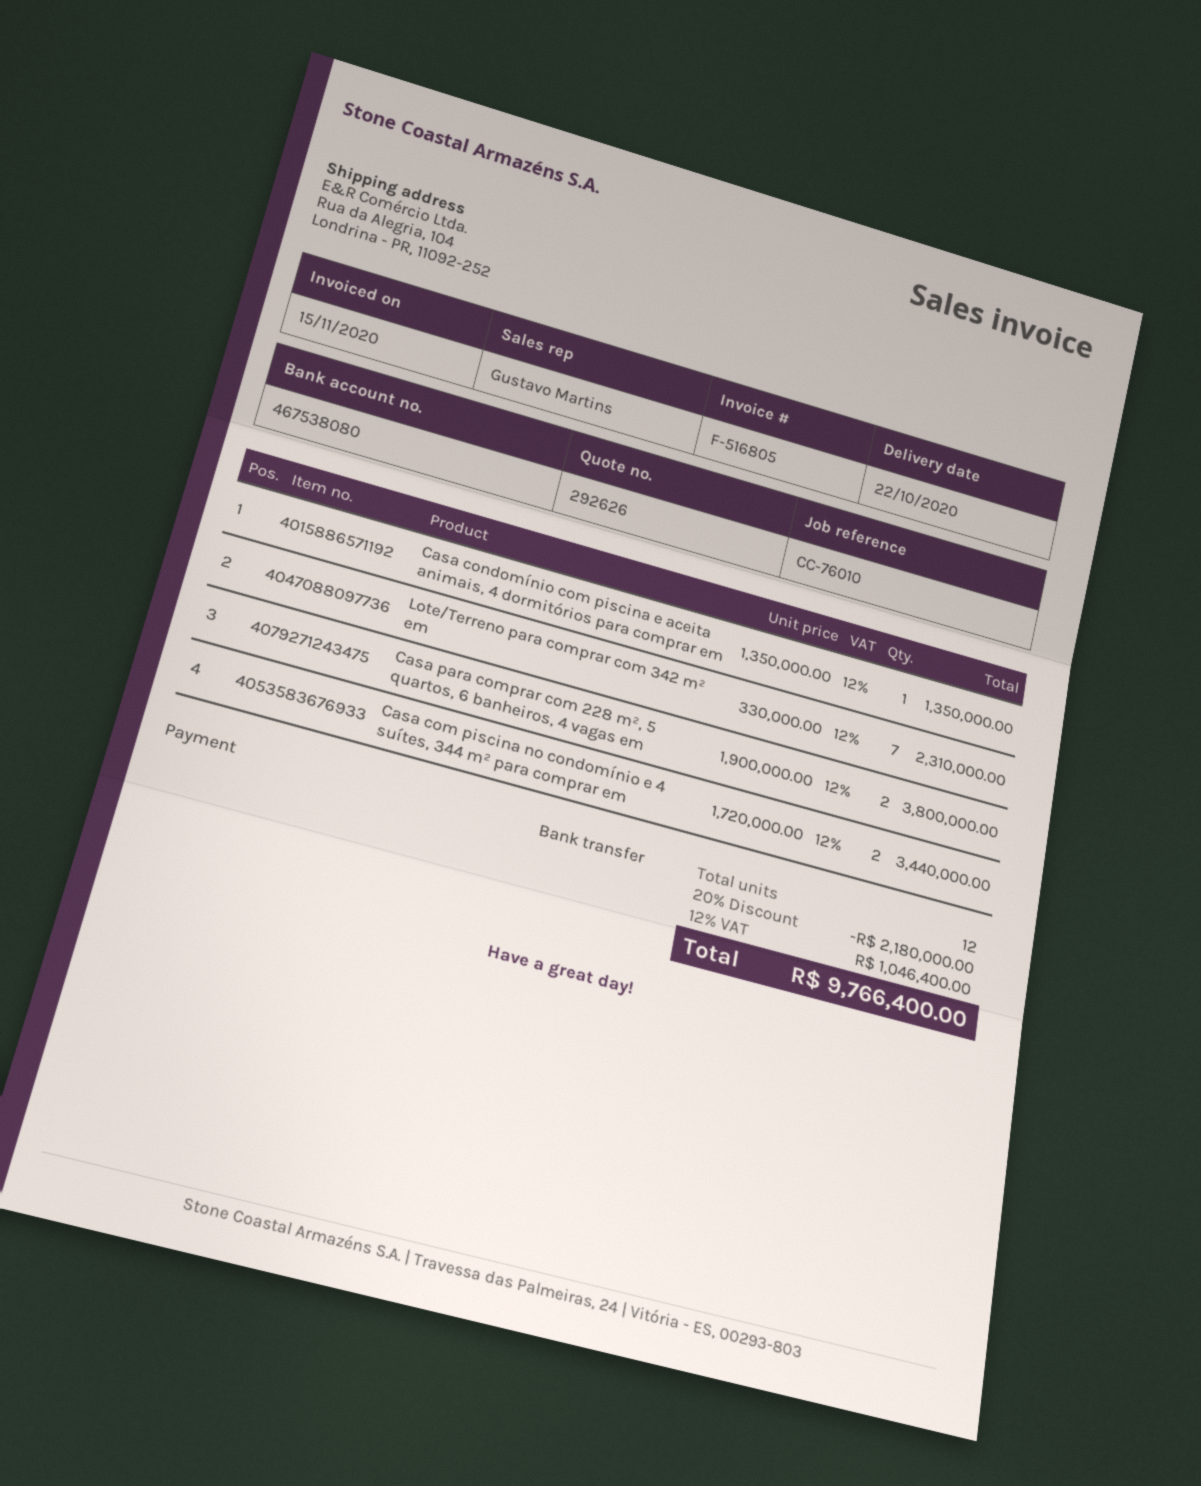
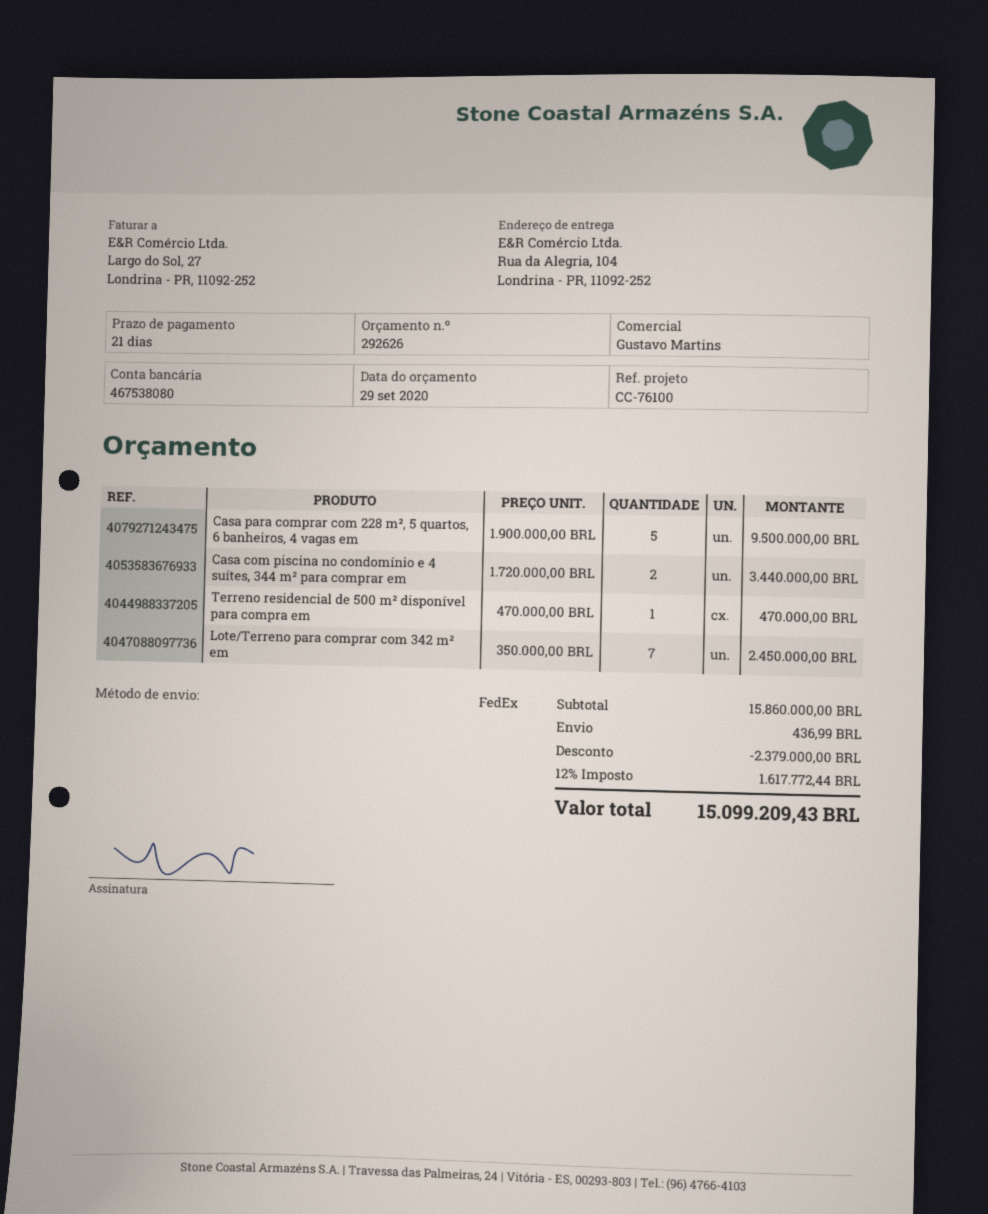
reference: CC-76010 -> CC-76100
Casa condomínio com piscina e aceita animais, 4 dormitórios para comprar em: 1 x 1350000.00 = 1350000.00 -> none
Lote/Terreno para comprar com 342 m² em: 7 x 330000.00 = 2310000.00 -> 7 x 350000.00 = 2450000.00
Casa para comprar com 228 m², 5 quartos, 6 banheiros, 4 vagas em: 2 x 1900000.00 = 3800000.00 -> 5 x 1900000.00 = 9500000.00
Terreno residencial de 500 m² disponível para compra em: none -> 1 x 470000.00 = 470000.00
discount: 2180000.00 -> 2379000.00
shipping: none -> 436.99
tax: 12% = 1046400.00 -> 12% = 1617772.44
total: 9766400.00 -> 15099209.43

